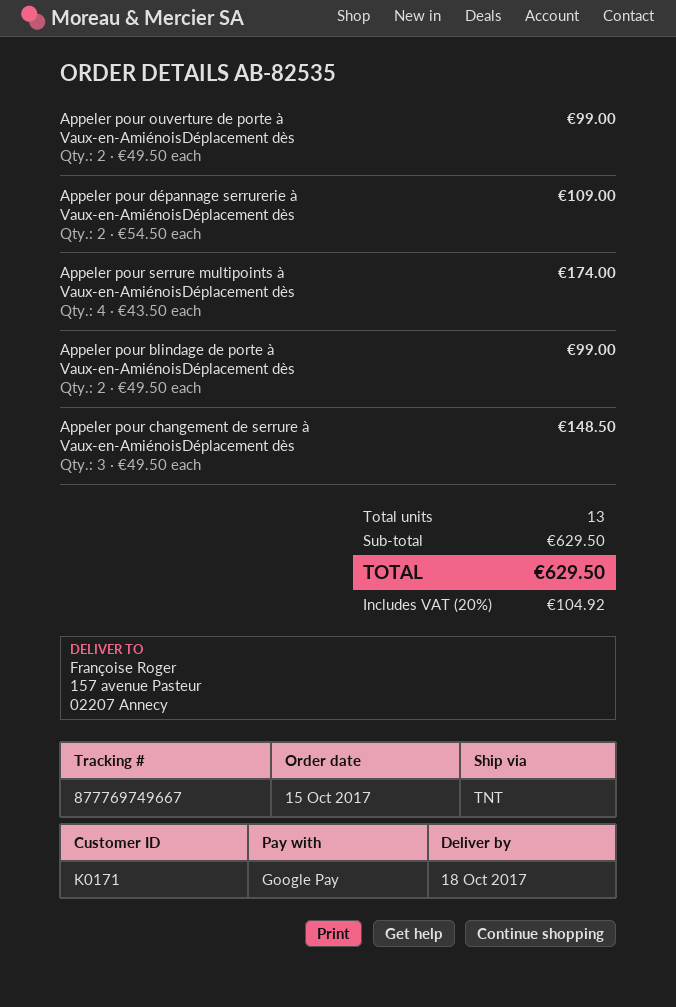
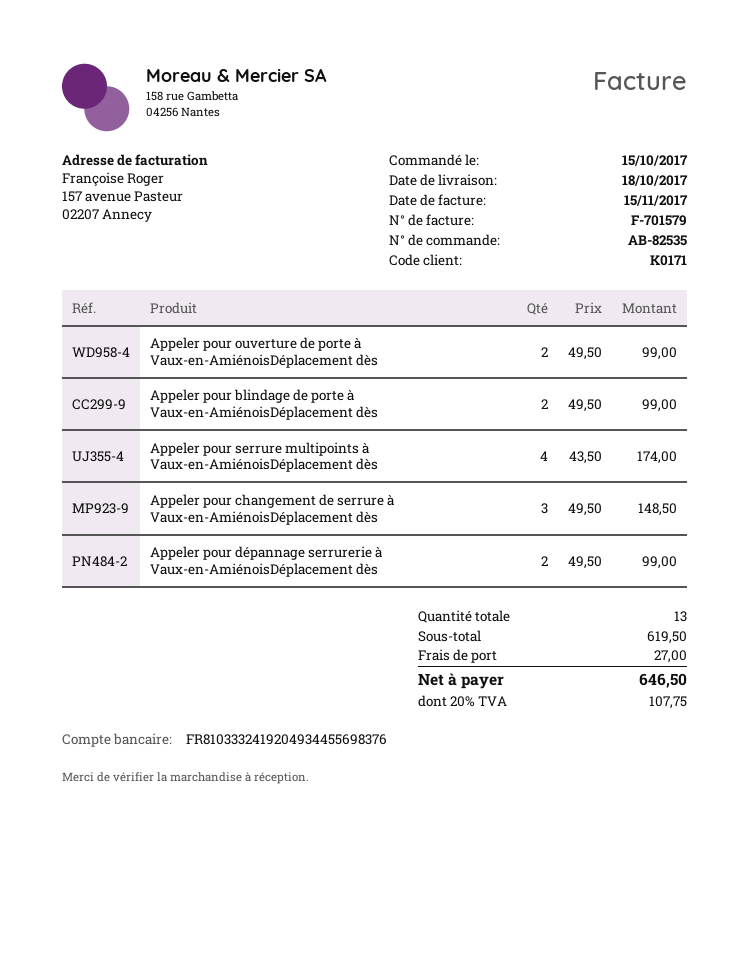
Appeler pour dépannage serrurerie à Vaux-en-AmiénoisDéplacement dès: 2 x 54.50 = 109.00 -> 2 x 49.50 = 99.00
subtotal: 629.50 -> 619.50
shipping: none -> 27.00
tax: 20% = 104.92 -> 20% = 107.75
total: 629.50 -> 646.50

